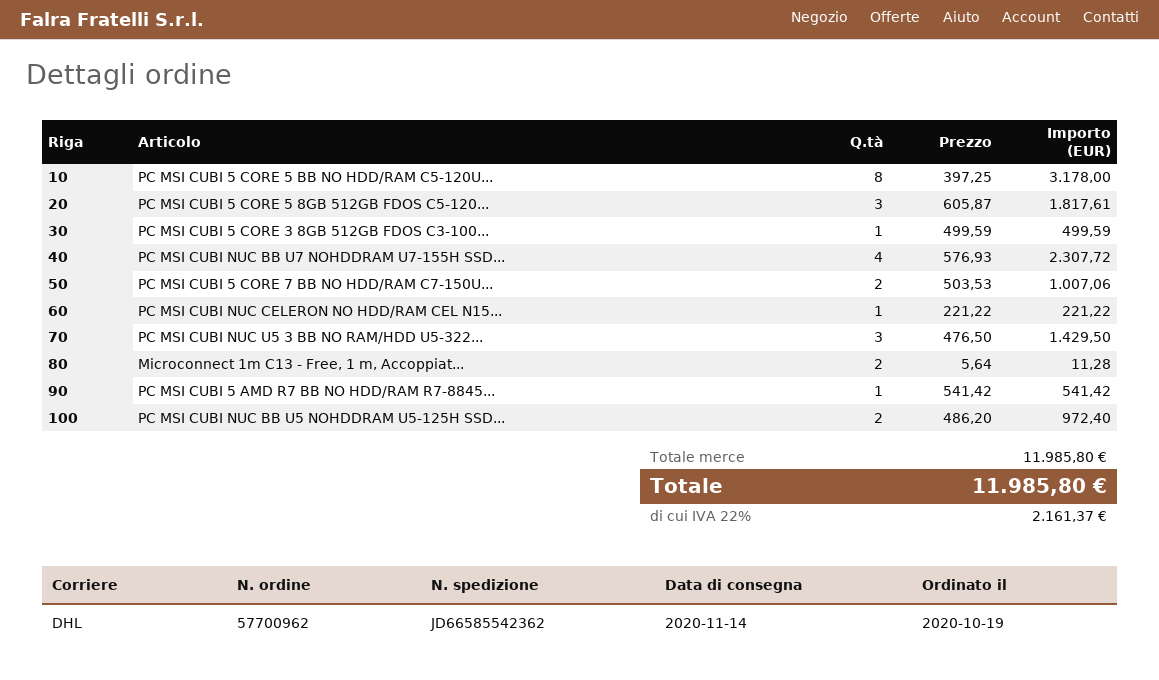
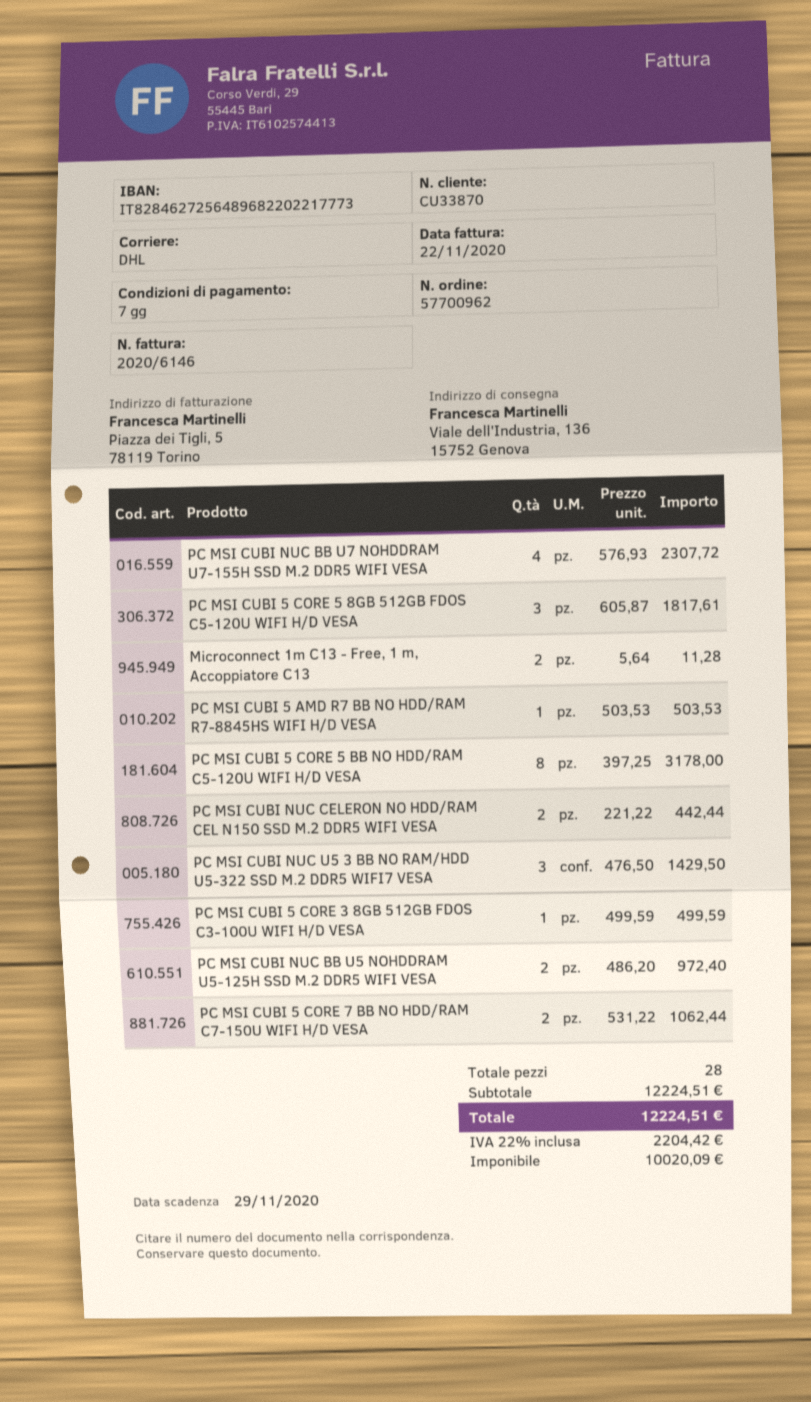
PC MSI CUBI 5 CORE 7 BB NO HDD/RAM C7-150U...: 2 x 503.53 = 1007.06 -> 2 x 531.22 = 1062.44
PC MSI CUBI NUC CELERON NO HDD/RAM CEL N15...: 1 x 221.22 = 221.22 -> 2 x 221.22 = 442.44
PC MSI CUBI 5 AMD R7 BB NO HDD/RAM R7-8845...: 1 x 541.42 = 541.42 -> 1 x 503.53 = 503.53
subtotal: 11985.80 -> 12224.51
tax: 22% = 2161.37 -> 22% = 2204.42
total: 11985.80 -> 12224.51

